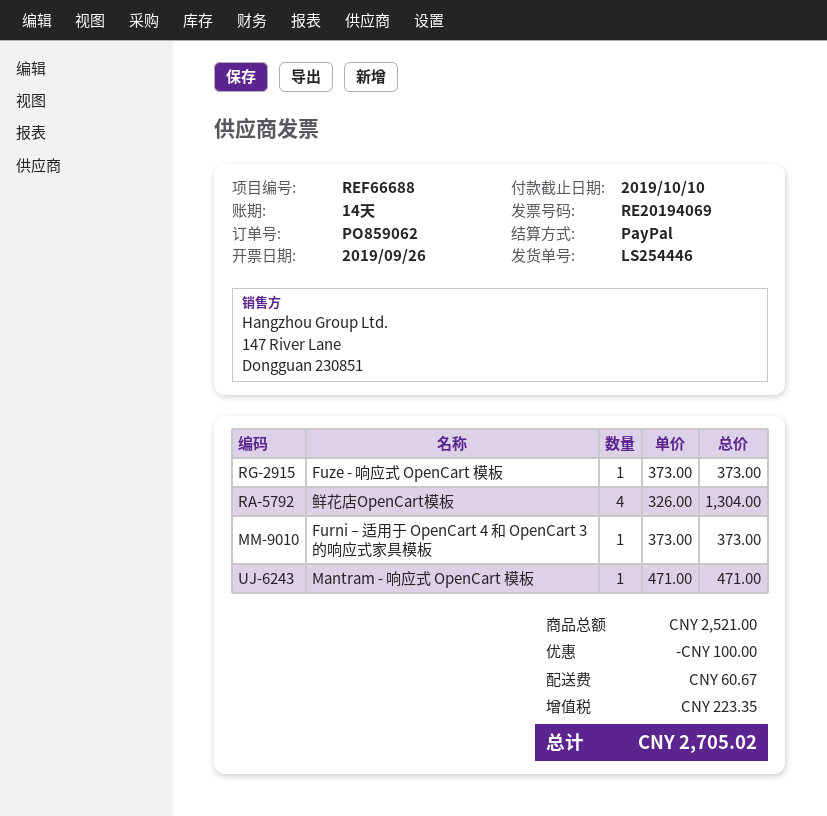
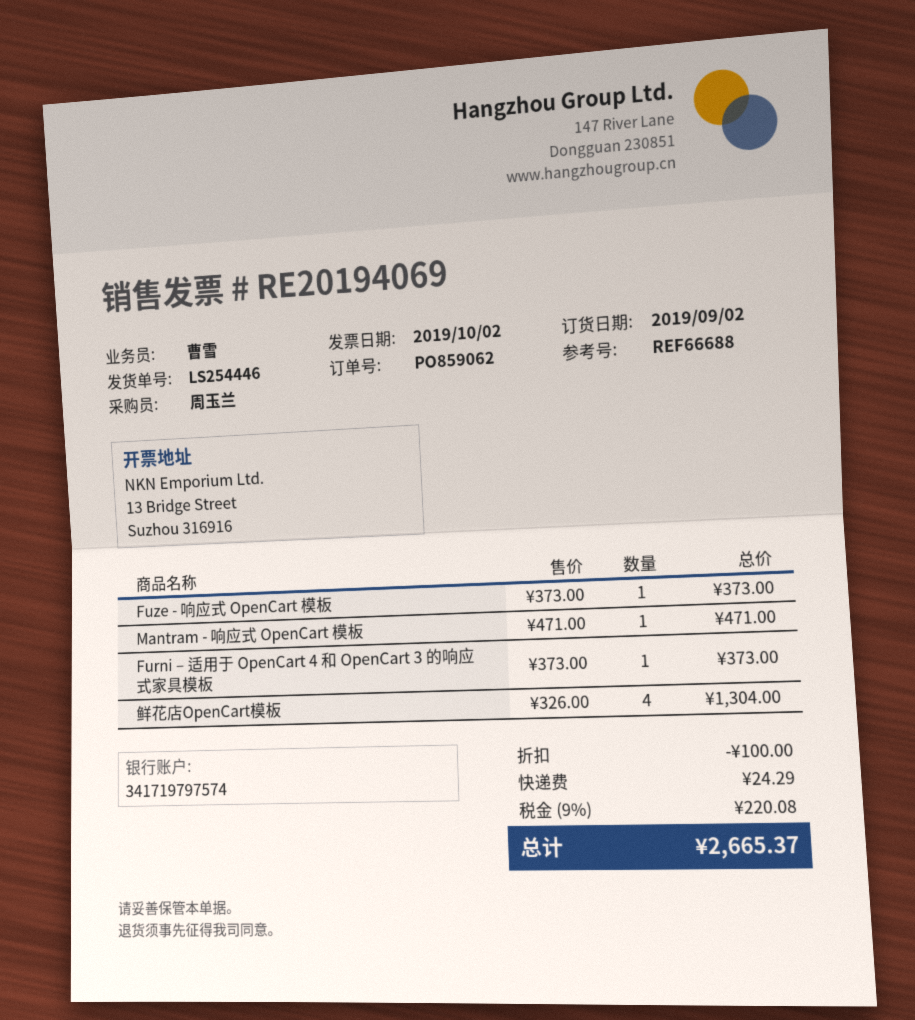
invoice date: 2019-09-26 -> 2019-10-02
shipping: 60.67 -> 24.29
tax: 223.35 -> 220.08
total: 2705.02 -> 2665.37

